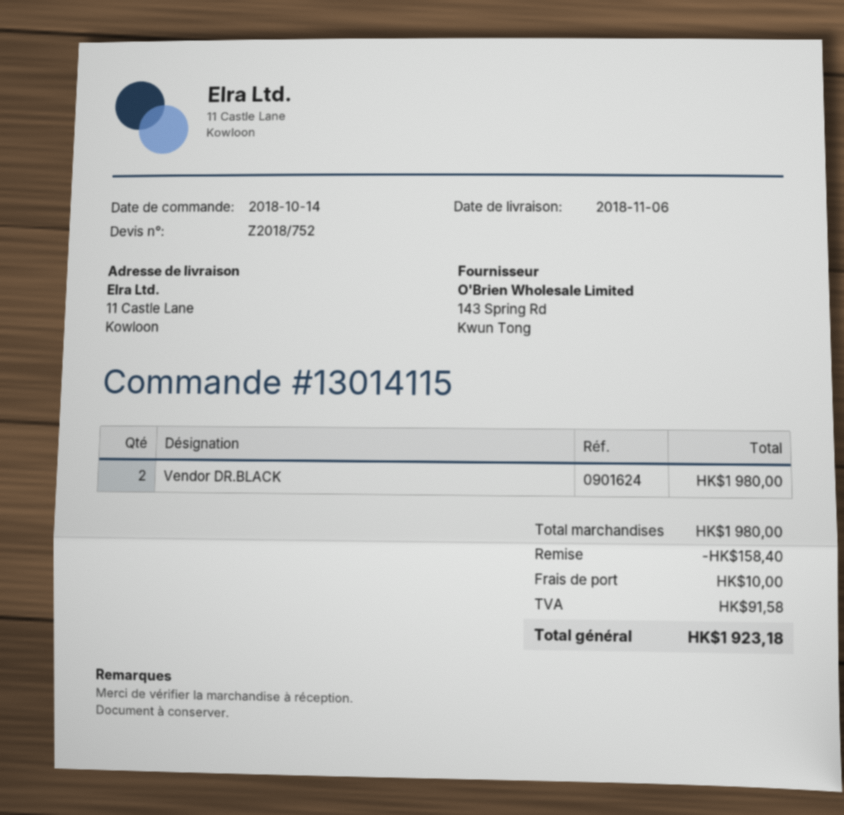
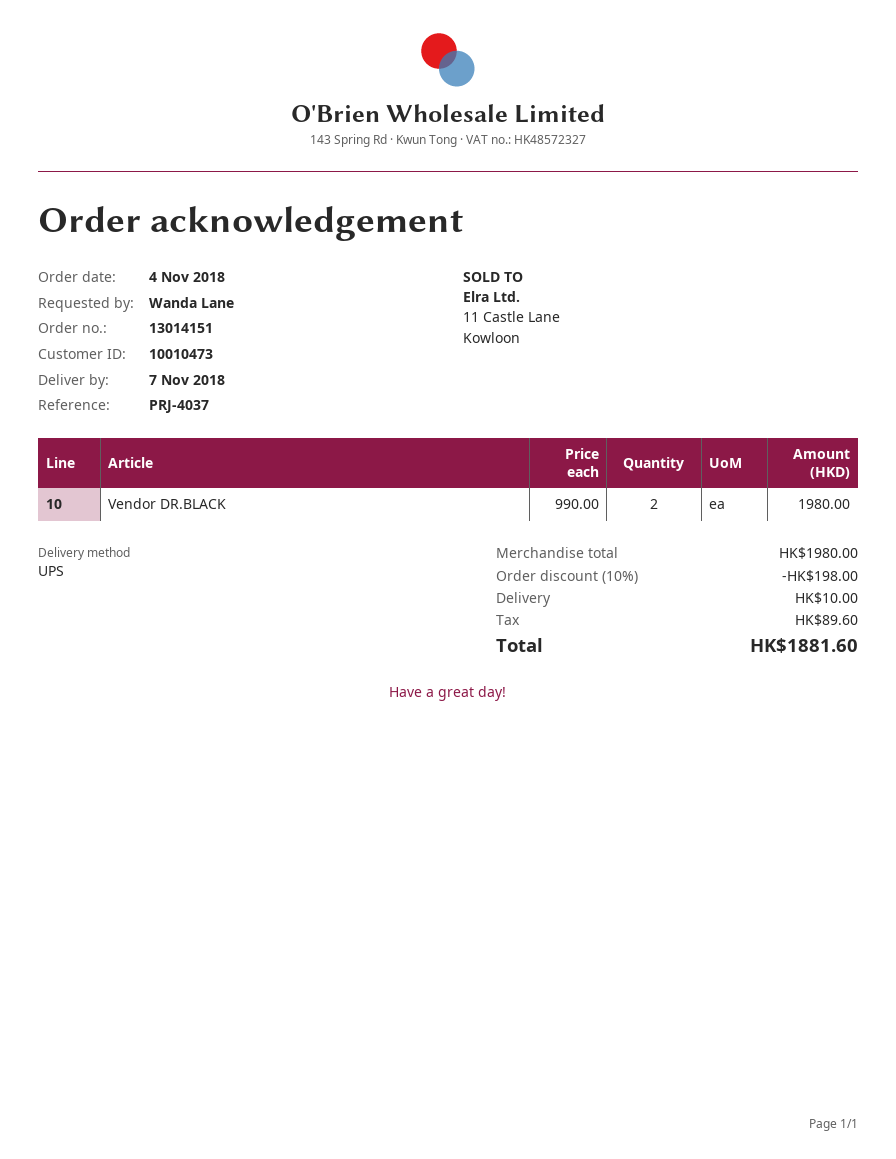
order number: 13014115 -> 13014151
order date: 2018-10-14 -> 2018-11-04
delivery date: 2018-11-06 -> 2018-11-07
discount: 158.40 -> 198.00
tax: 91.58 -> 89.60
total: 1923.18 -> 1881.60

